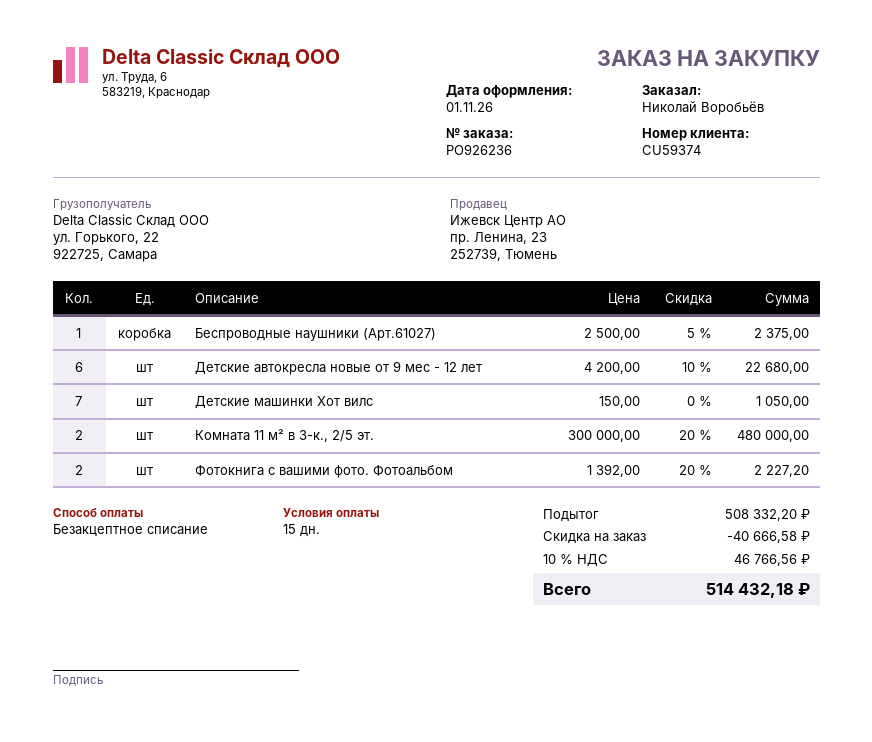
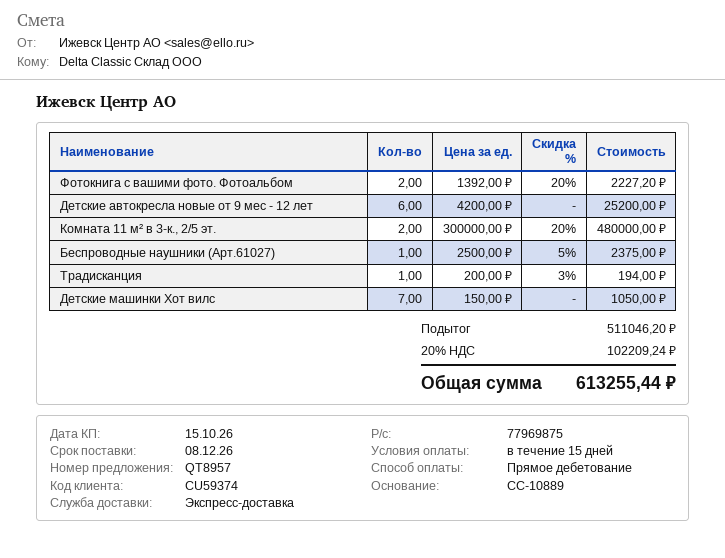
Детские автокресла новые от 9 мес - 12 лет: 6 x 4200.00 - 10% = 22680.00 -> 6 x 4200.00 = 25200.00
Традисканция: none -> 1 x 200.00 - 3% = 194.00
subtotal: 508332.20 -> 511046.20
discount: 40666.58 -> none
tax: 10% = 46766.56 -> 20% = 102209.24
total: 514432.18 -> 613255.44

